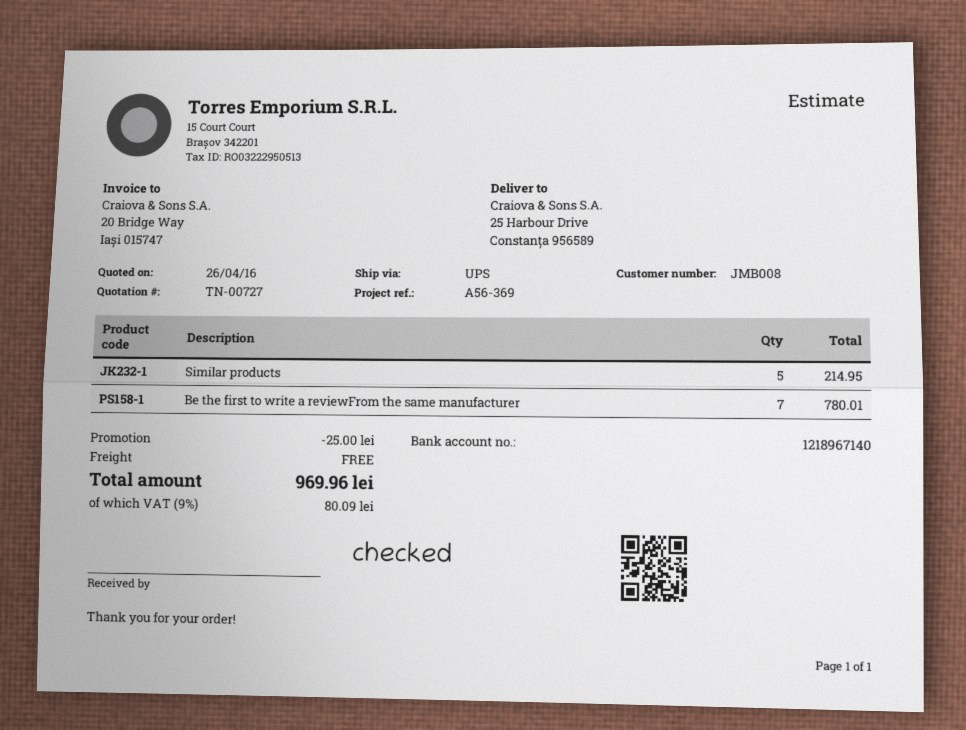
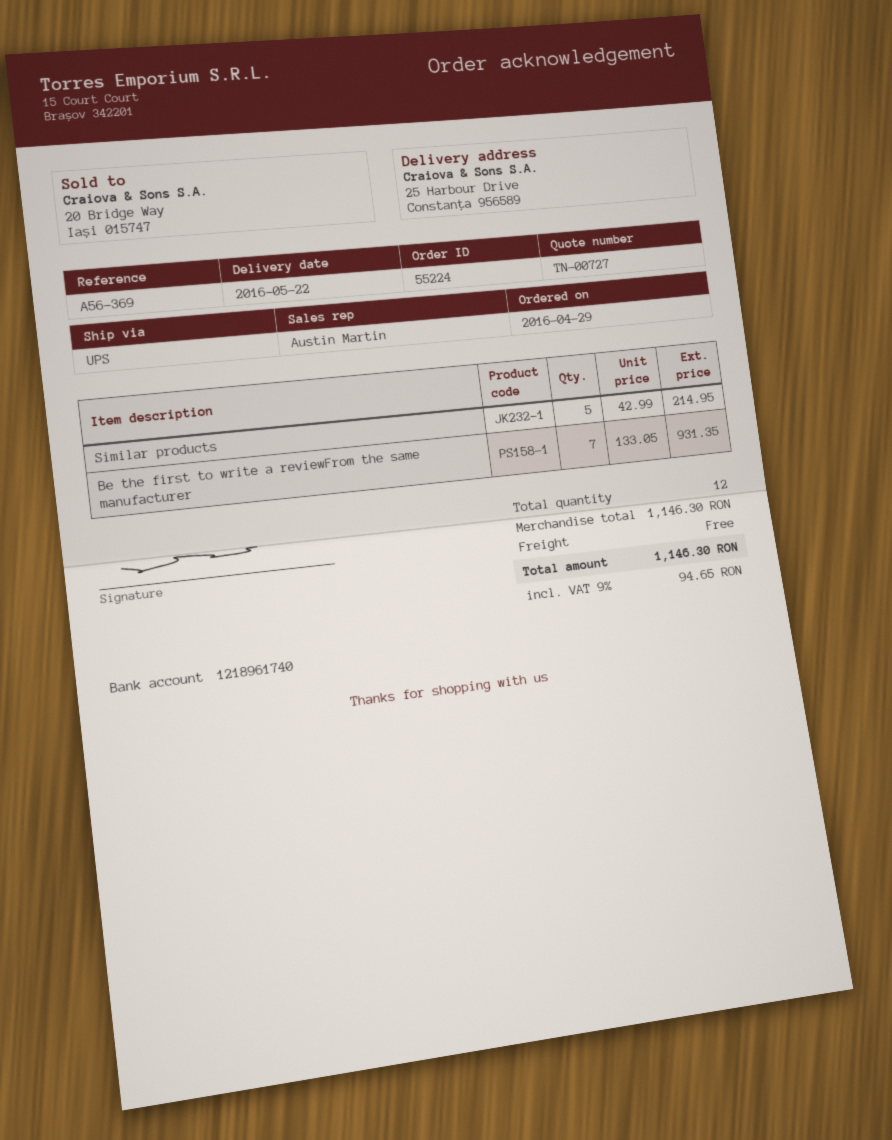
bank account: 1218967140 -> 1218961740
Be the first to write a reviewFrom the same manufacturer: 7 for 780.01 -> 7 for 931.35
discount: 25.00 -> none
tax: 9% = 80.09 -> 9% = 94.65
total: 969.96 -> 1146.30

